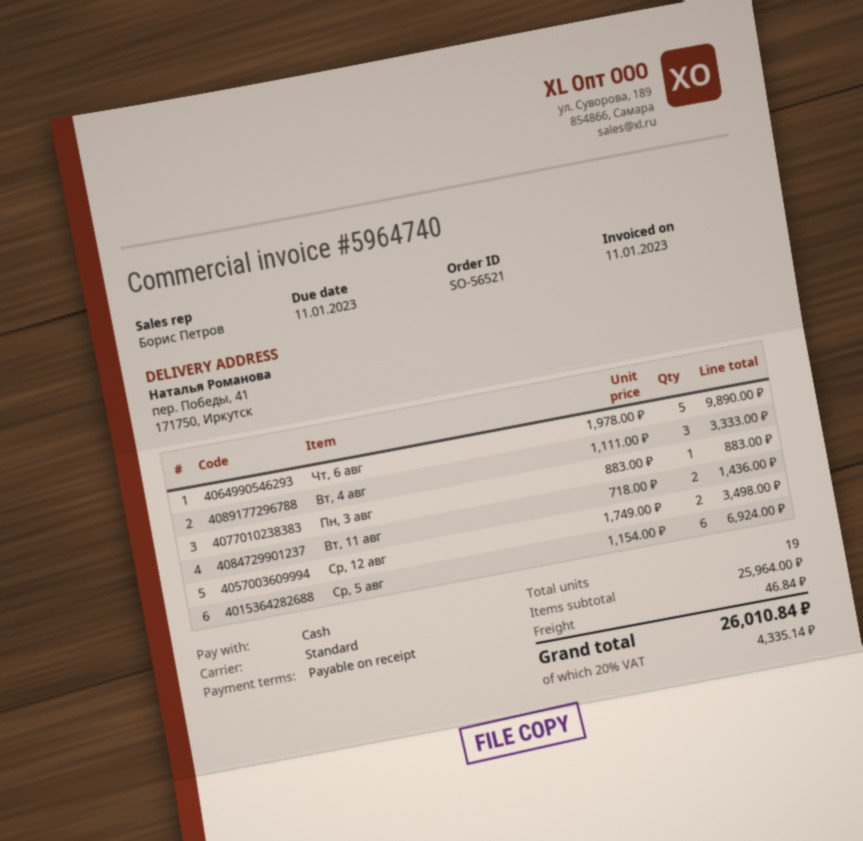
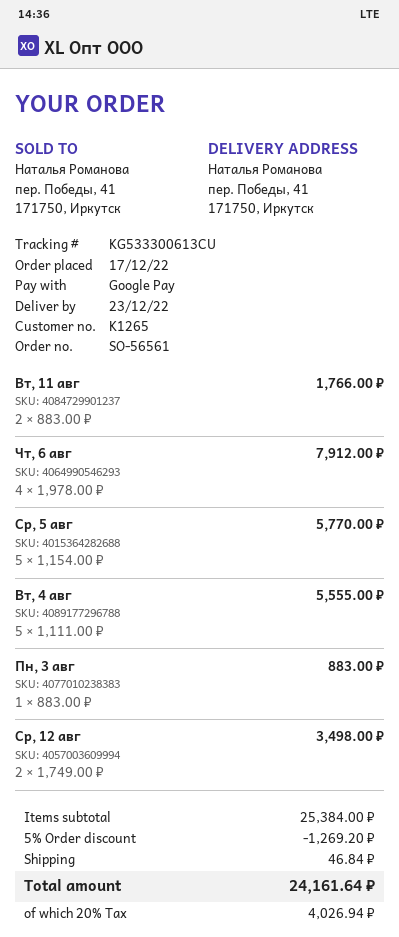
order number: SO-56521 -> SO-56561
payment method: cash -> Google Pay
Чт, 6 авг: 5 x 1978.00 = 9890.00 -> 4 x 1978.00 = 7912.00
Вт, 4 авг: 3 x 1111.00 = 3333.00 -> 5 x 1111.00 = 5555.00
Вт, 11 авг: 2 x 718.00 = 1436.00 -> 2 x 883.00 = 1766.00
Ср, 5 авг: 6 x 1154.00 = 6924.00 -> 5 x 1154.00 = 5770.00
subtotal: 25964.00 -> 25384.00
discount: none -> 5% = 1269.20
tax: 20% = 4335.14 -> 20% = 4026.94
total: 26010.84 -> 24161.64

